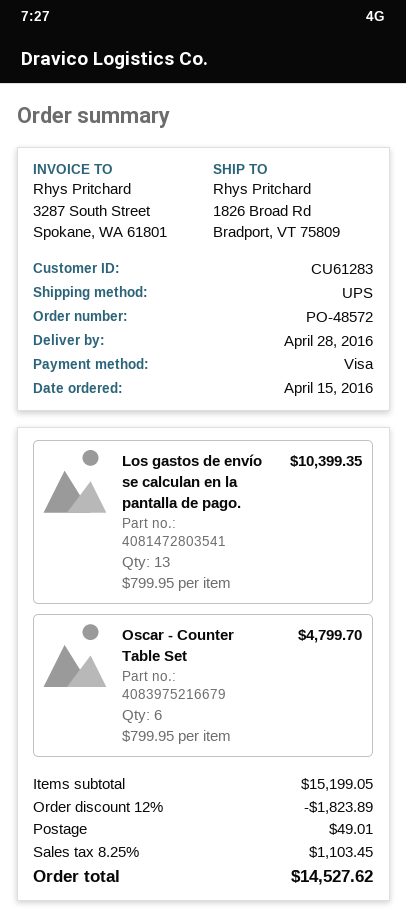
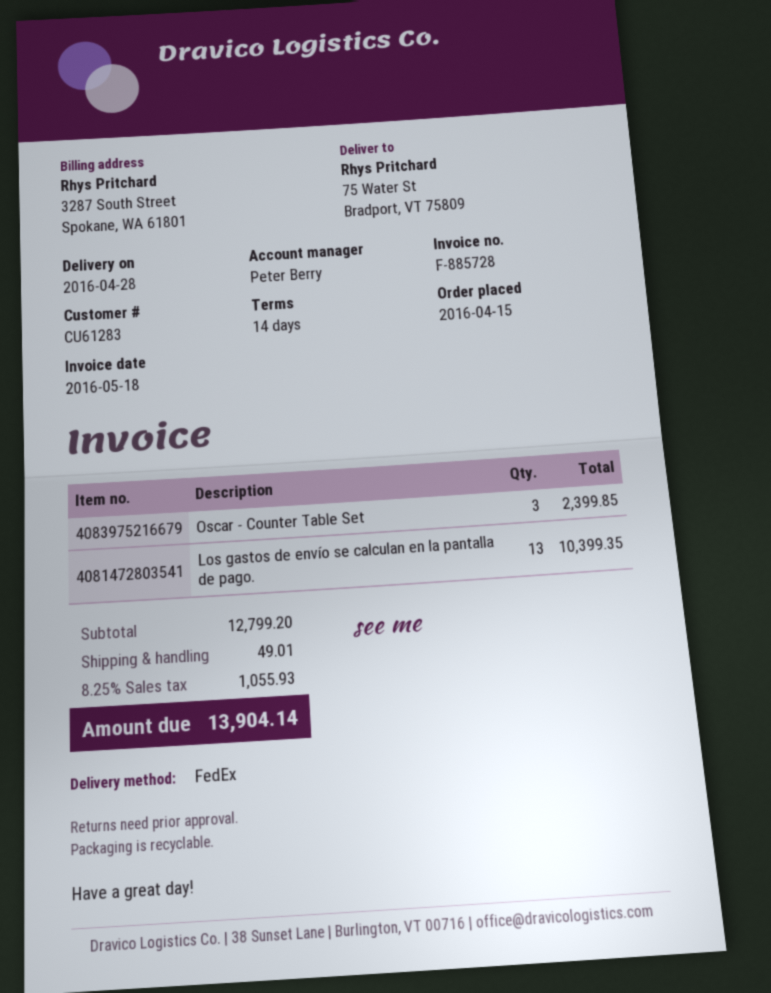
shipping method: UPS -> FedEx
ship to: 1826 Broad Rd, Bradport, VT 75809 -> 75 Water St, Bradport, VT 75809
Oscar - Counter Table Set: 6 for 4799.70 -> 3 for 2399.85
subtotal: 15199.05 -> 12799.20
discount: 12% = 1823.89 -> none
tax: 8.25% = 1103.45 -> 8.25% = 1055.93
total: 14527.62 -> 13904.14

